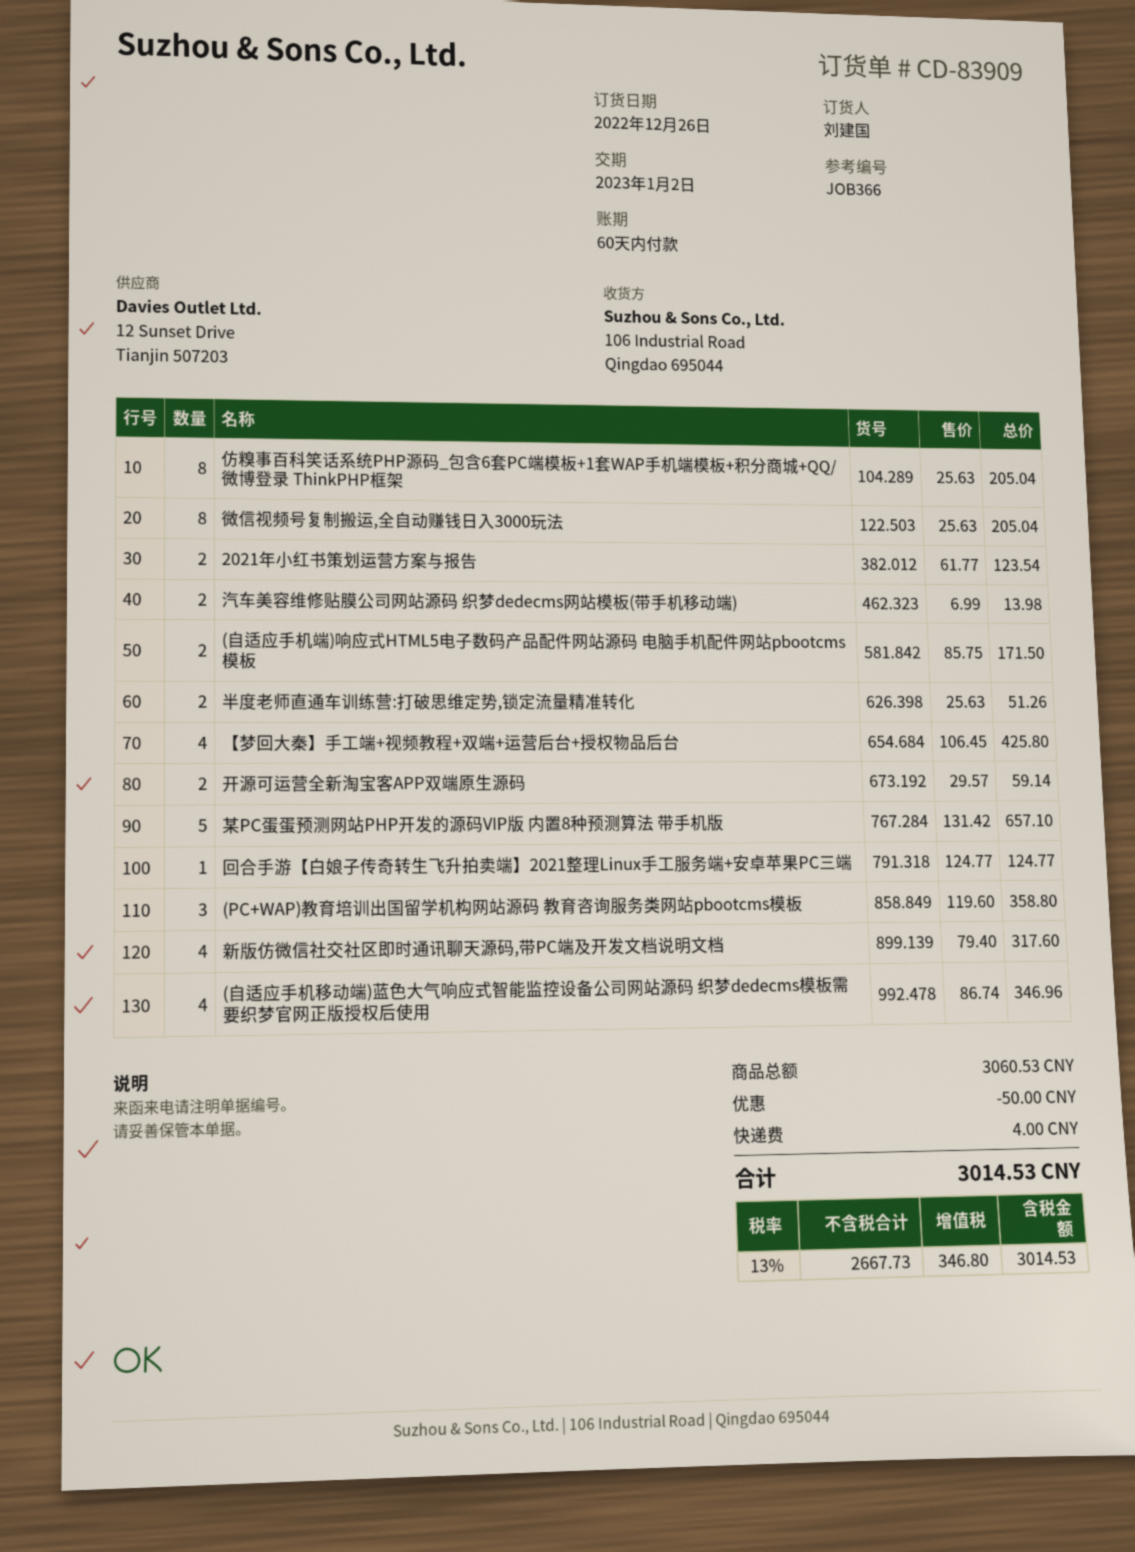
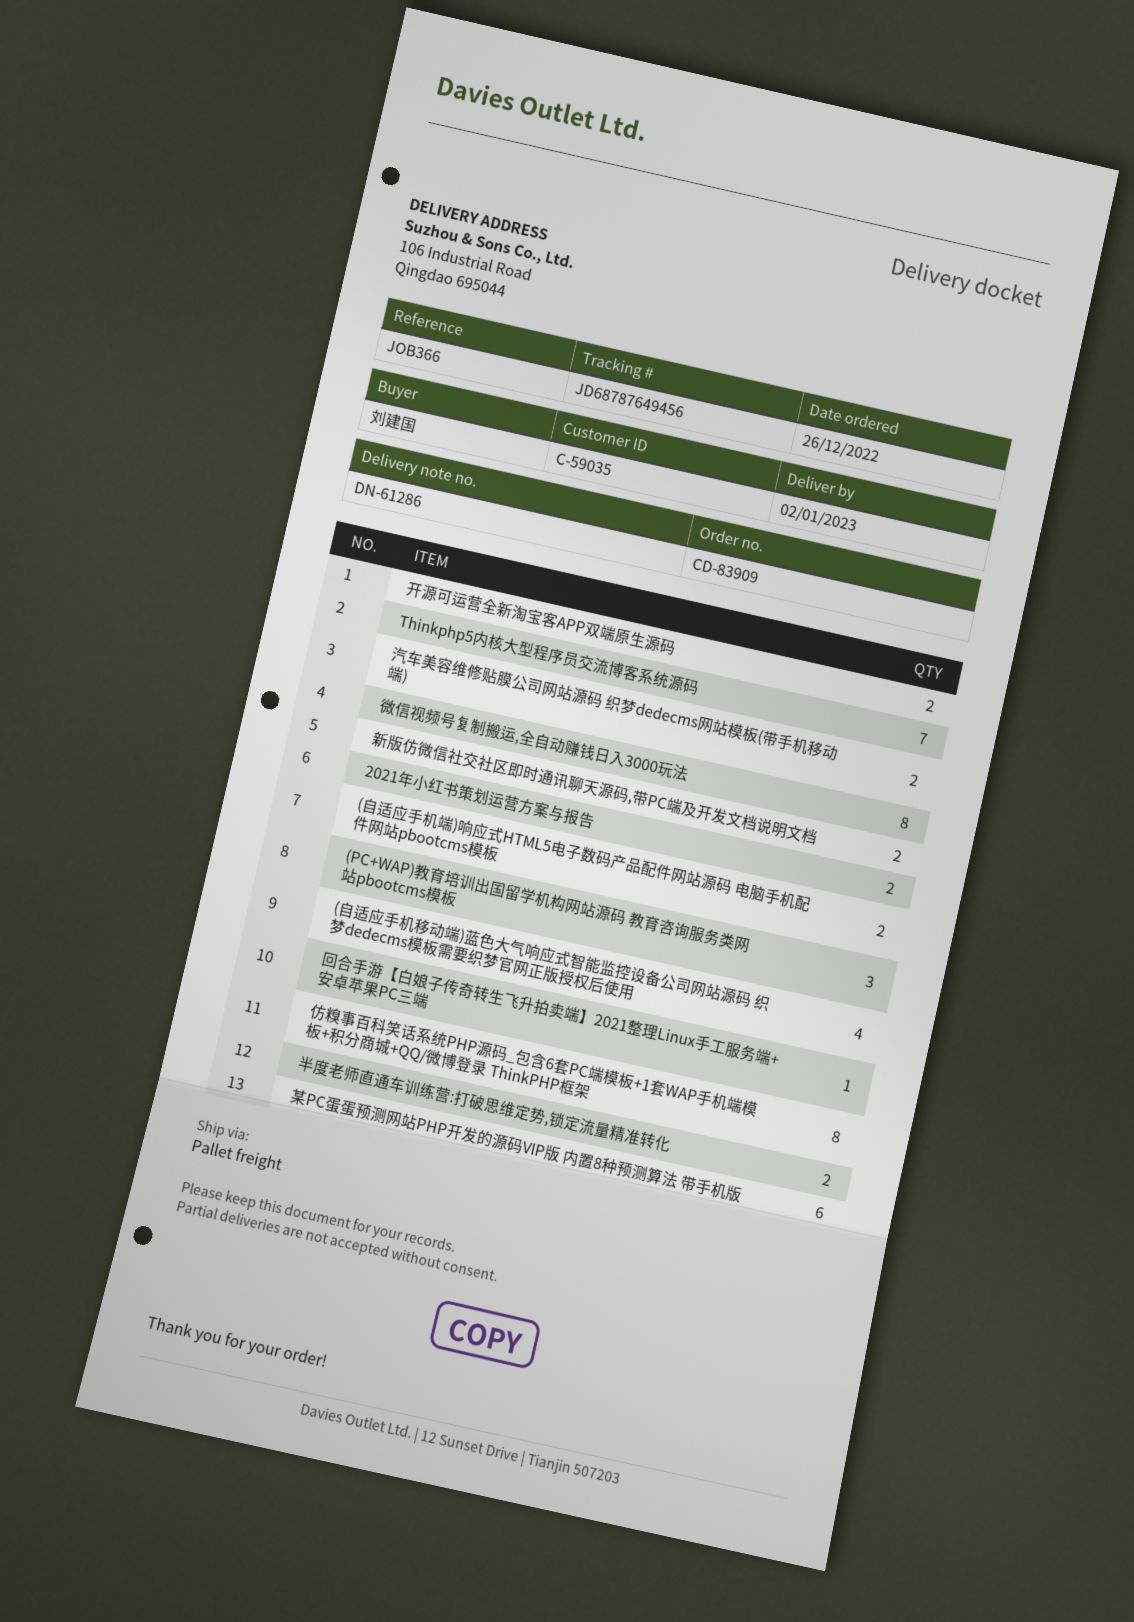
【梦回大秦】手工端+视频教程+双端+运营后台+授权物品后台: 4 -> none
某PC蛋蛋预测网站PHP开发的源码VIP版 内置8种预测算法 带手机版: 5 -> 6
新版仿微信社交社区即时通讯聊天源码,带PC端及开发文档说明文档: 4 -> 2
Thinkphp5内核大型程序员交流博客系统源码: none -> 7

